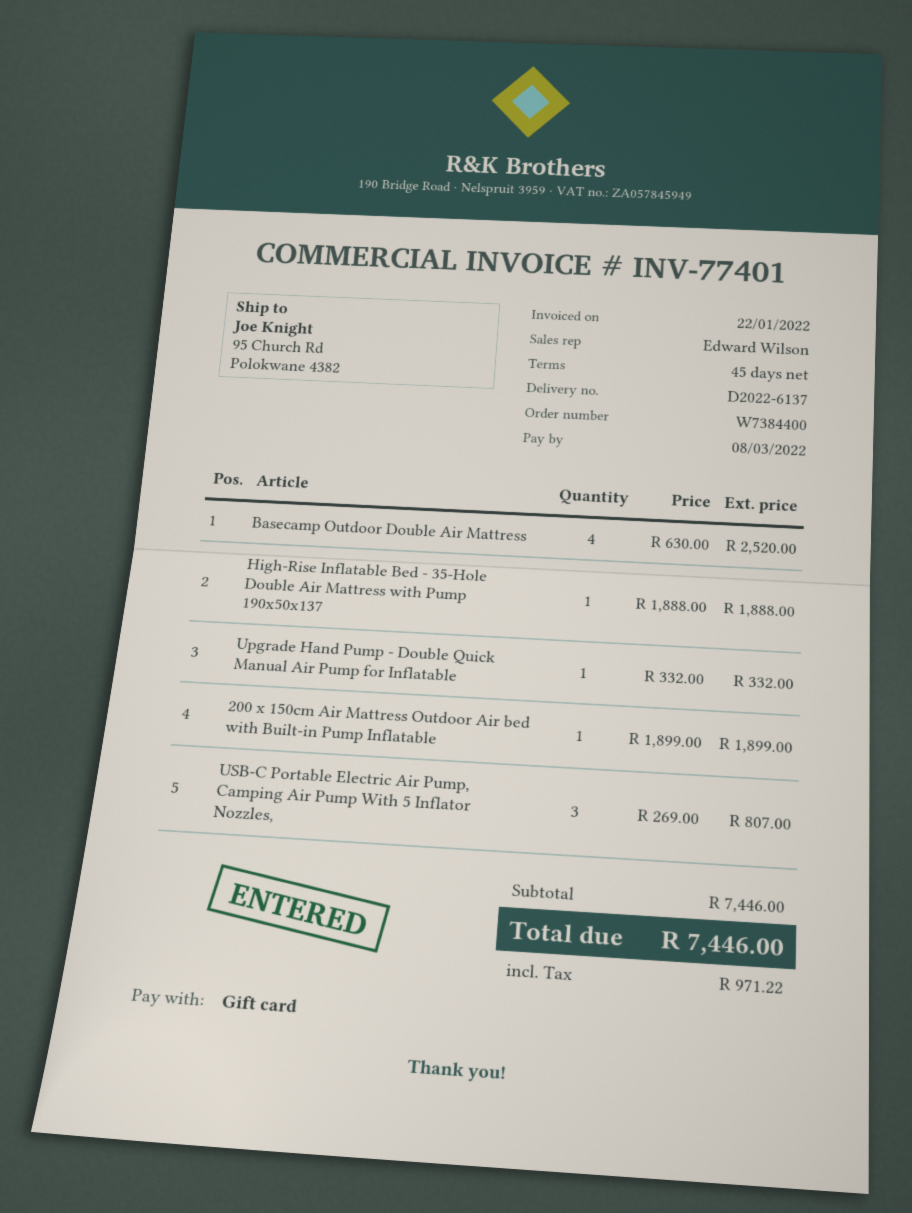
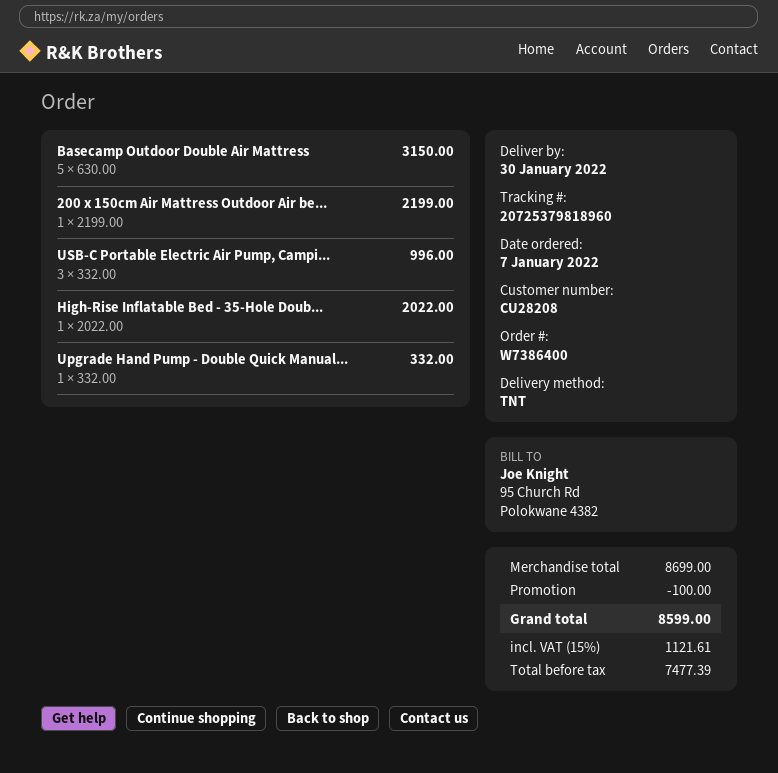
order number: W7384400 -> W7386400
Basecamp Outdoor Double Air Mattress: 4 x 630.00 = 2520.00 -> 5 x 630.00 = 3150.00
High-Rise Inflatable Bed - 35-Hole Double Air Mattress with Pump 190x50x137: 1 x 1888.00 = 1888.00 -> 1 x 2022.00 = 2022.00
200 x 150cm Air Mattress Outdoor Air bed with Built-in Pump Inflatable: 1 x 1899.00 = 1899.00 -> 1 x 2199.00 = 2199.00
USB-C Portable Electric Air Pump, Camping Air Pump With 5 Inflator Nozzles,: 3 x 269.00 = 807.00 -> 3 x 332.00 = 996.00
subtotal: 7446.00 -> 8699.00
discount: none -> 100.00
tax: 971.22 -> 1121.61
total: 7446.00 -> 8599.00

